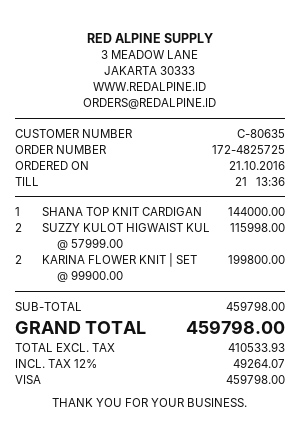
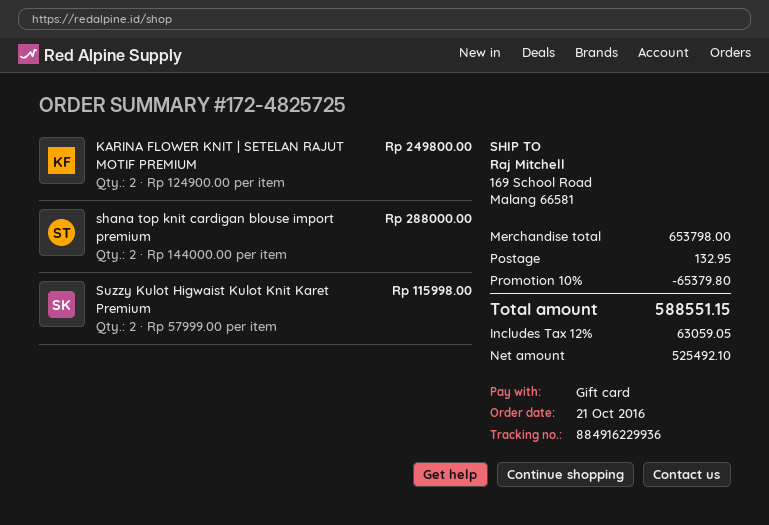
payment method: Visa -> gift card
SHANA TOP KNIT CARDIGAN: 1 x 144000.00 = 144000.00 -> 2 x 144000.00 = 288000.00
KARINA FLOWER KNIT | SET: 2 x 99900.00 = 199800.00 -> 2 x 124900.00 = 249800.00
subtotal: 459798.00 -> 653798.00
discount: none -> 10% = 65379.80
shipping: none -> 132.95
net: 410533.93 -> 525492.10
tax: 12% = 49264.07 -> 12% = 63059.05
total: 459798.00 -> 588551.15

